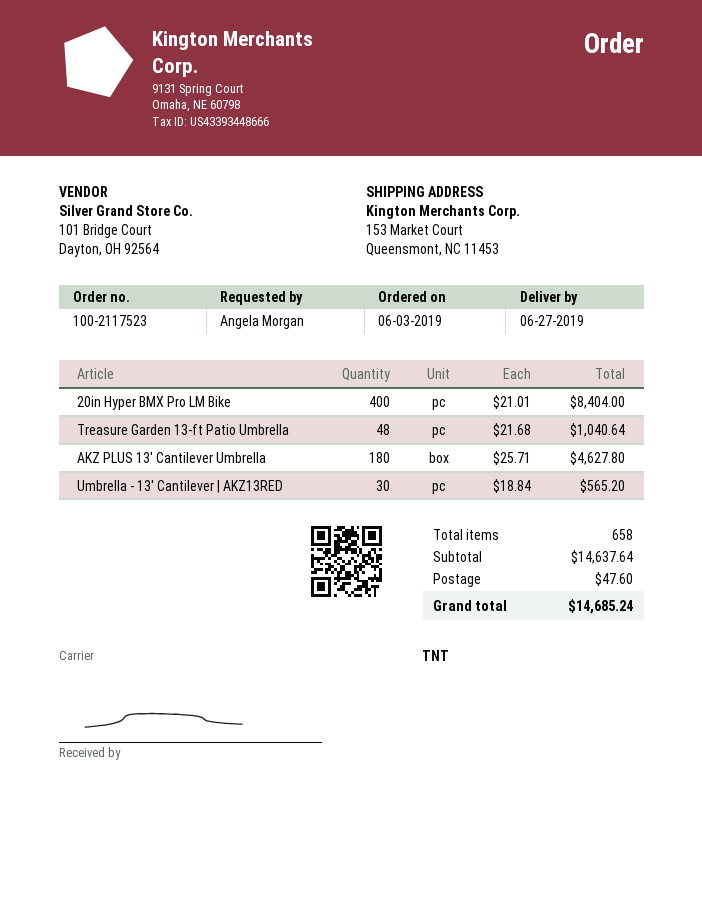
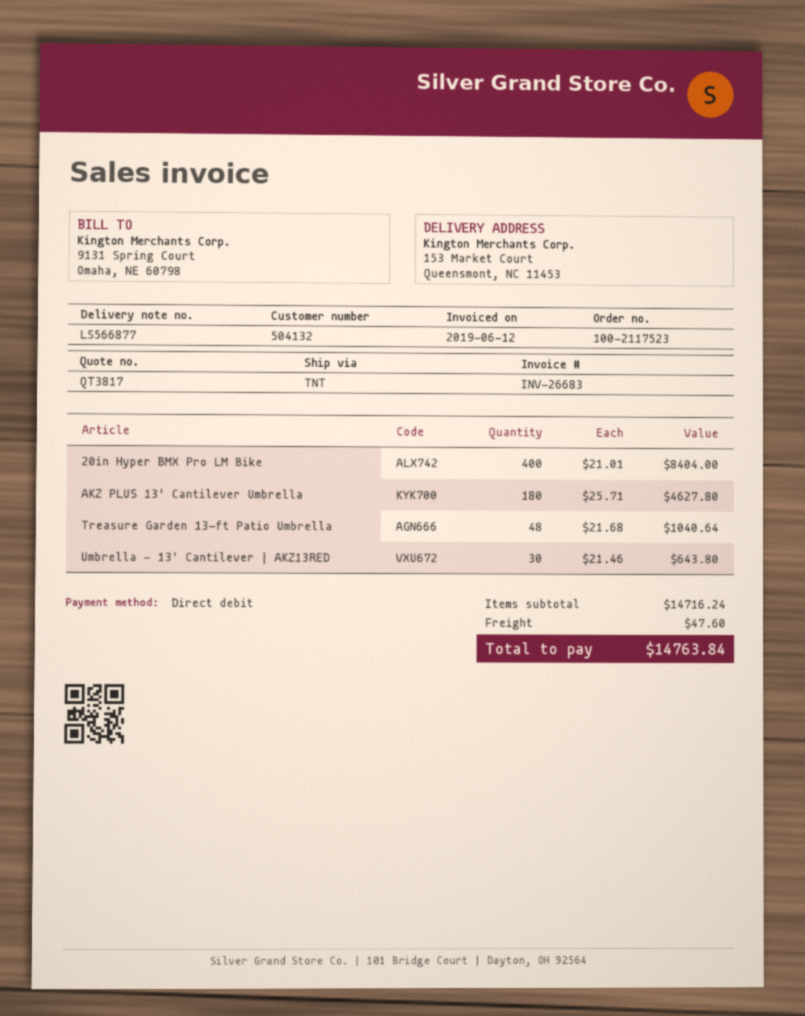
Umbrella - 13' Cantilever | AKZ13RED: 30 x 18.84 = 565.20 -> 30 x 21.46 = 643.80
subtotal: 14637.64 -> 14716.24
total: 14685.24 -> 14763.84

